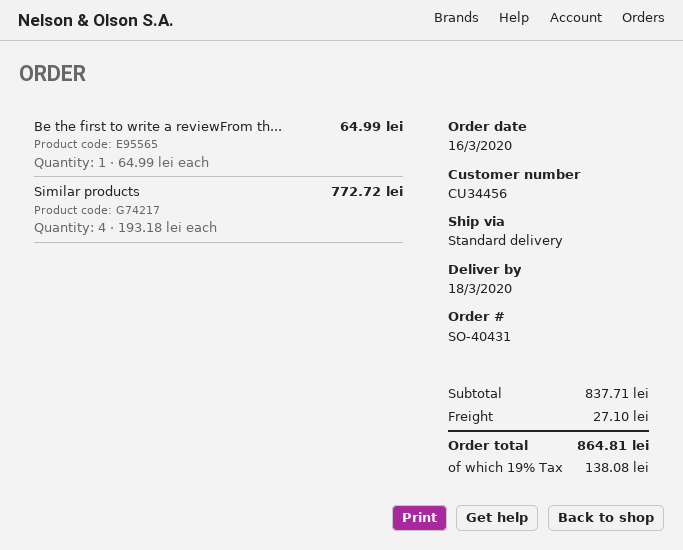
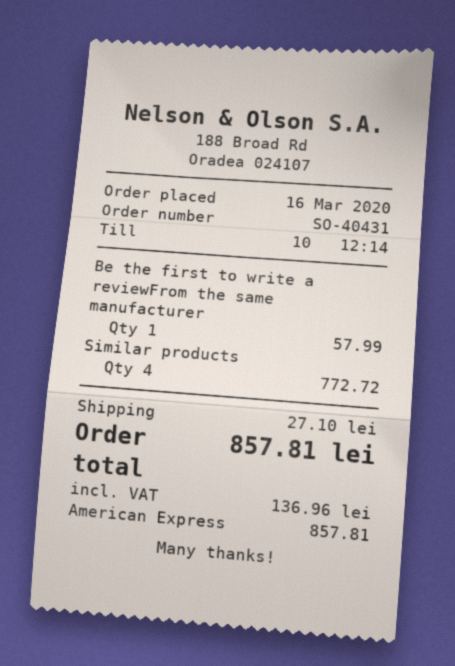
Be the first to write a reviewFrom th...: 1 for 64.99 -> 1 for 57.99
tax: 138.08 -> 136.96
total: 864.81 -> 857.81

